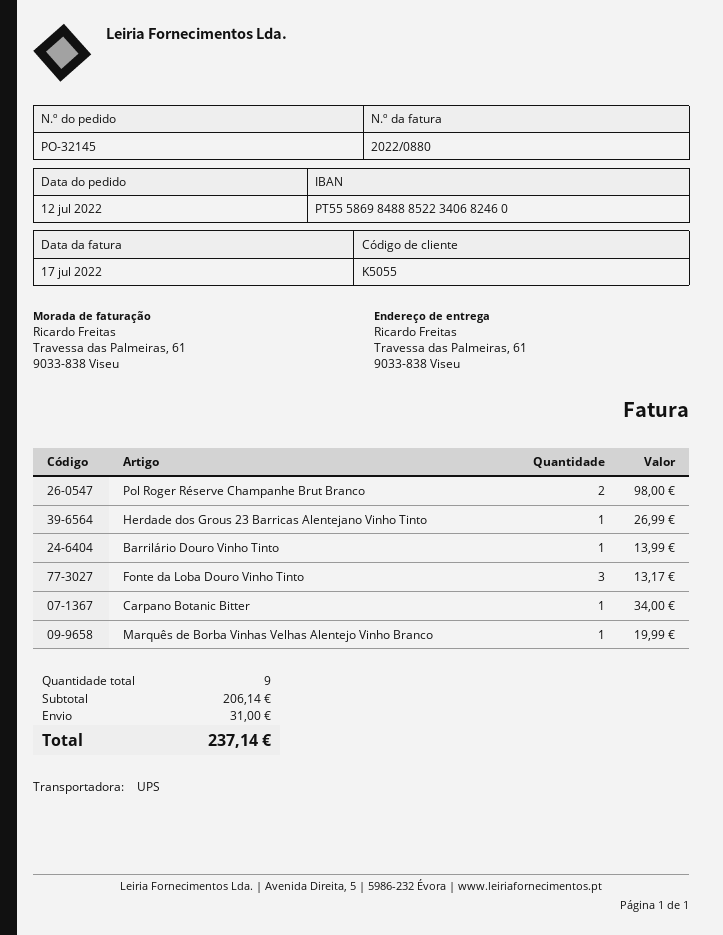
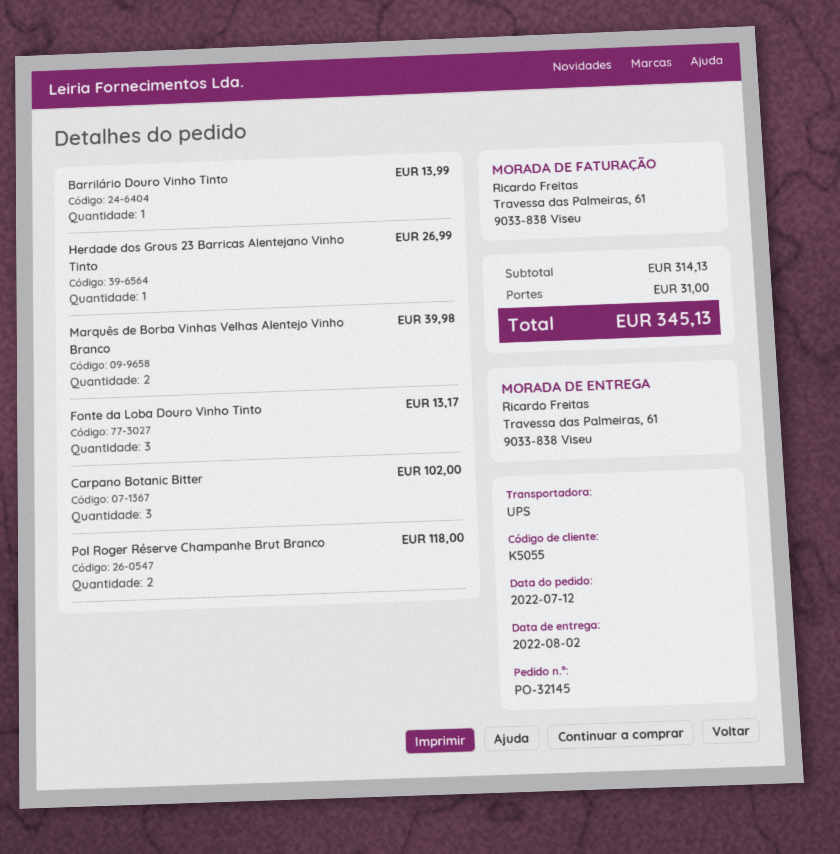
Pol Roger Réserve Champanhe Brut Branco: 2 for 98.00 -> 2 for 118.00
Carpano Botanic Bitter: 1 for 34.00 -> 3 for 102.00
Marquês de Borba Vinhas Velhas Alentejo Vinho Branco: 1 for 19.99 -> 2 for 39.98
subtotal: 206.14 -> 314.13
total: 237.14 -> 345.13

